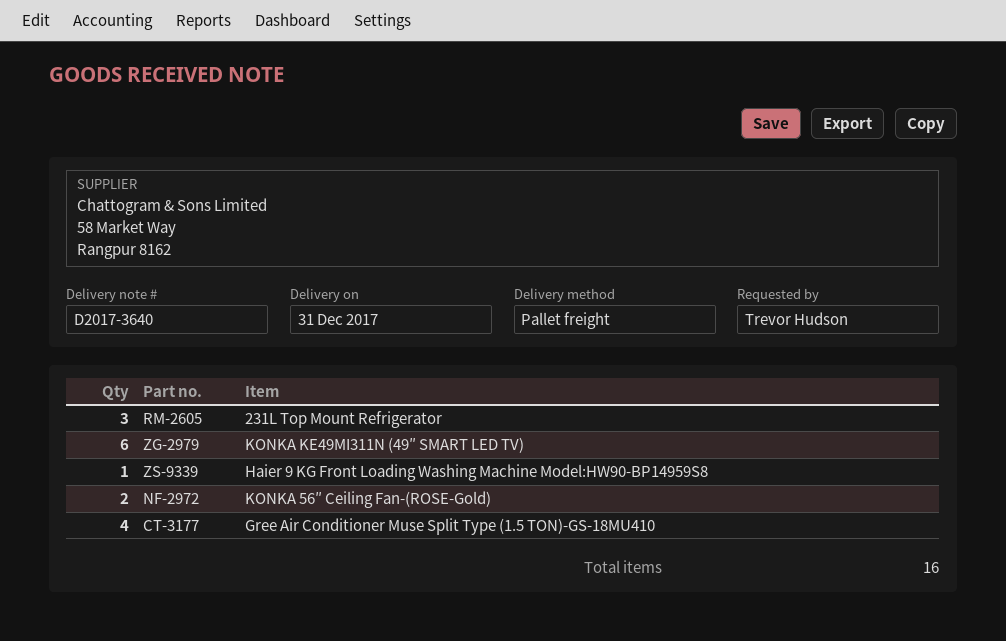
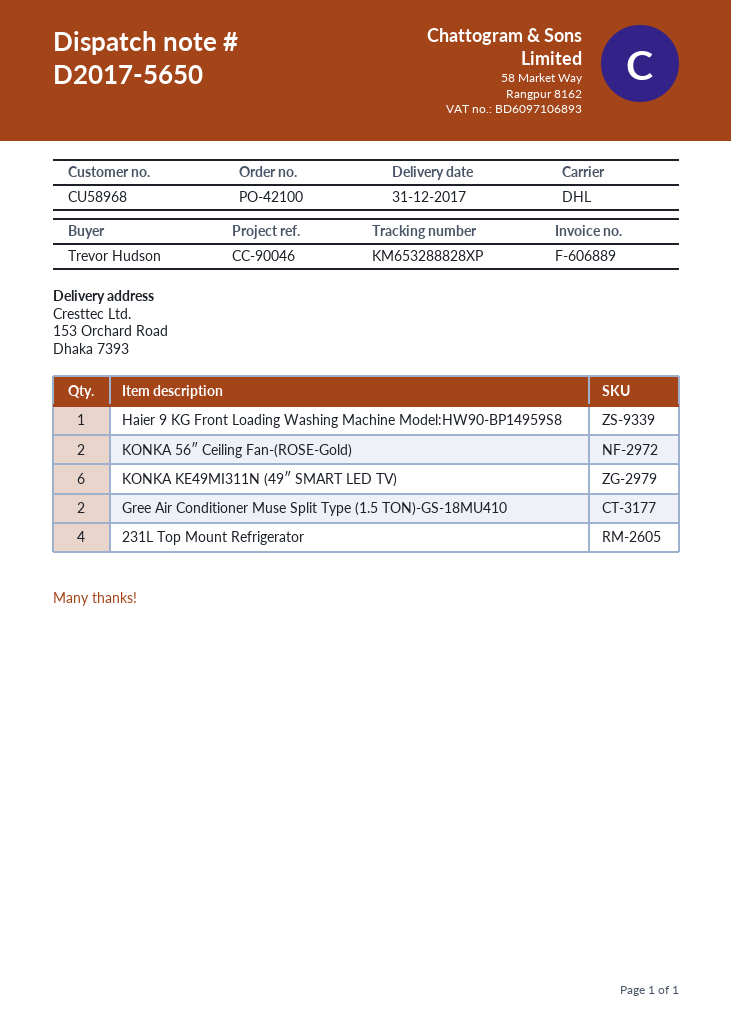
delivery note number: D2017-3640 -> D2017-5650
shipping method: pallet freight -> DHL
231L Top Mount Refrigerator: 3 -> 4
Gree Air Conditioner Muse Split Type (1.5 TON)-GS-18MU410: 4 -> 2

